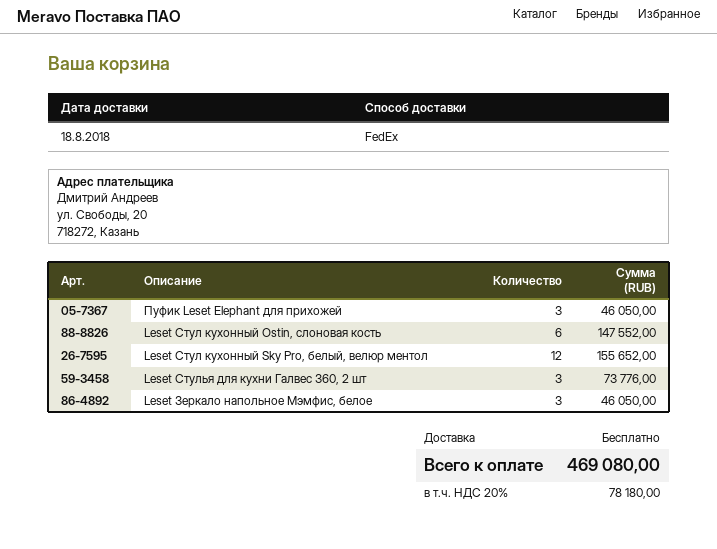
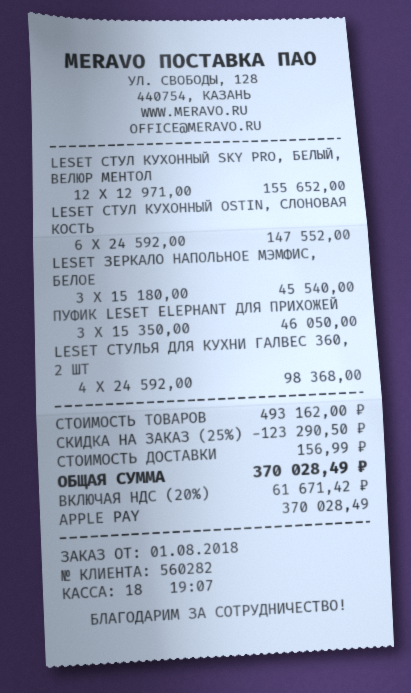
Leset Стулья для кухни Галвес 360, 2 шт: 3 for 73776.00 -> 4 for 98368.00
Leset Зеркало напольное Мэмфис, белое: 3 for 46050.00 -> 3 for 45540.00
discount: none -> 25% = 123290.50
shipping: 0.00 -> 156.99
tax: 20% = 78180.00 -> 20% = 61671.42
total: 469080.00 -> 370028.49

